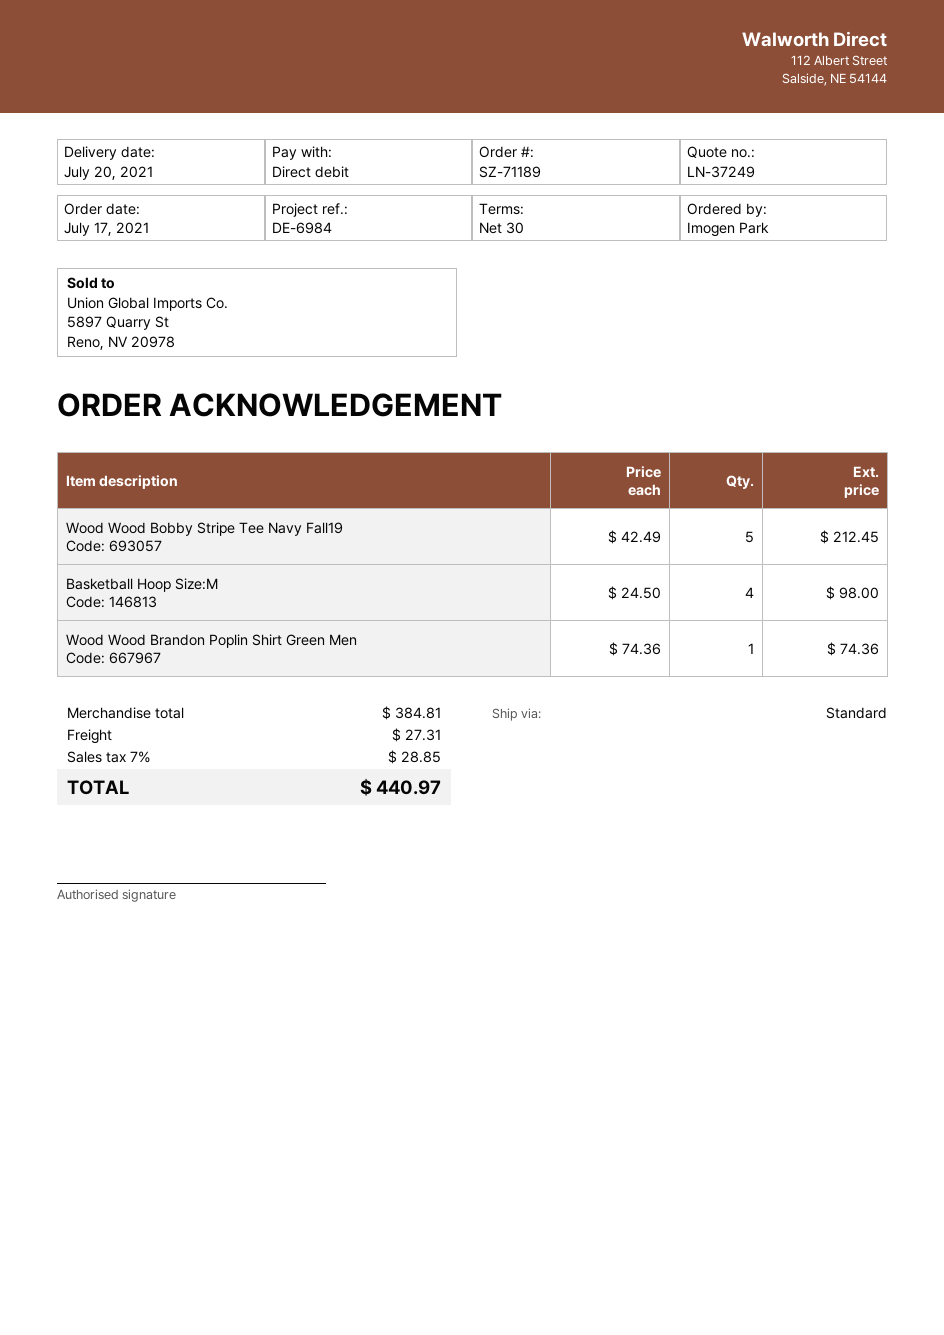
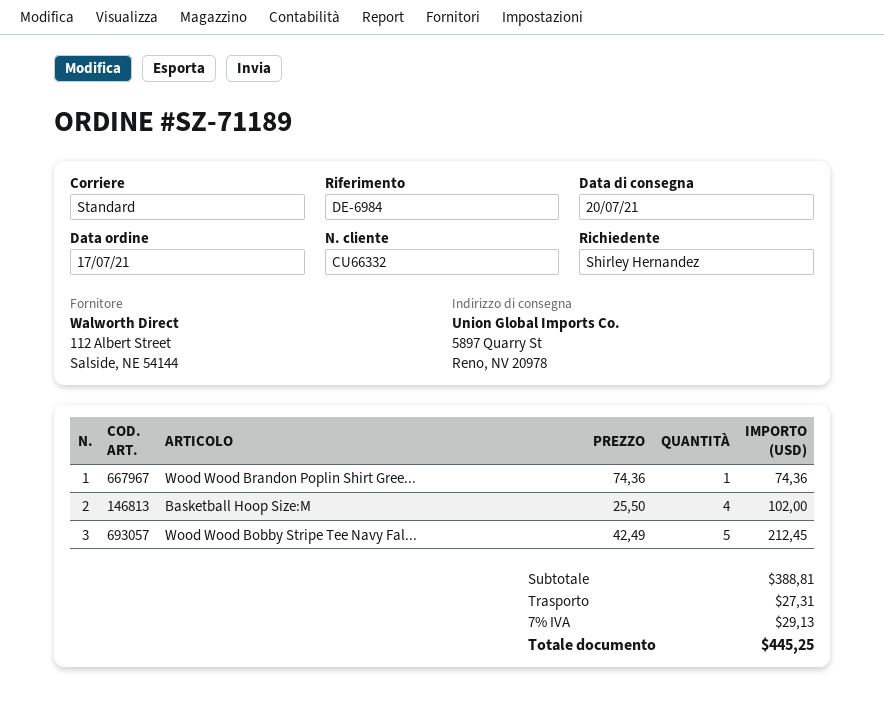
ordered by: Imogen Park -> Shirley Hernandez
Basketball Hoop Size:M: 4 x 24.50 = 98.00 -> 4 x 25.50 = 102.00
subtotal: 384.81 -> 388.81
tax: 7% = 28.85 -> 7% = 29.13
total: 440.97 -> 445.25

